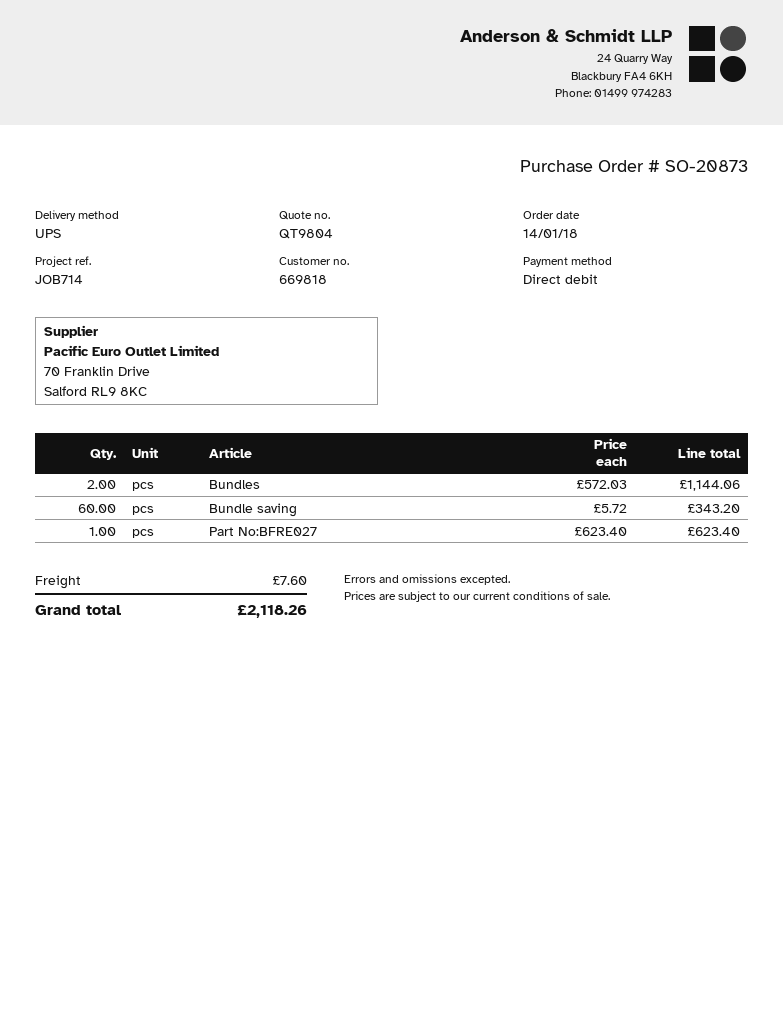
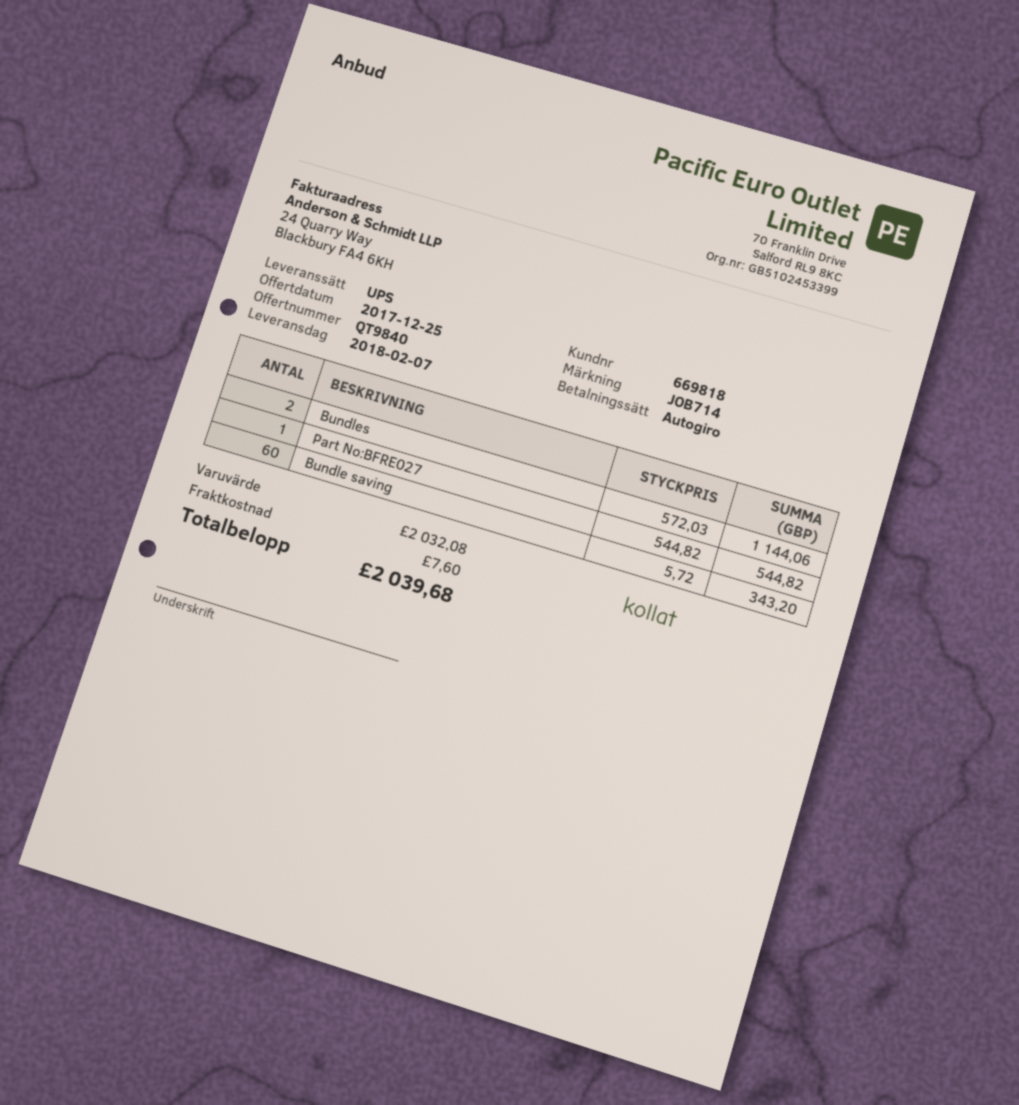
quote number: QT9804 -> QT9840
Part No:BFRE027: 1 x 623.40 = 623.40 -> 1 x 544.82 = 544.82
total: 2118.26 -> 2039.68

